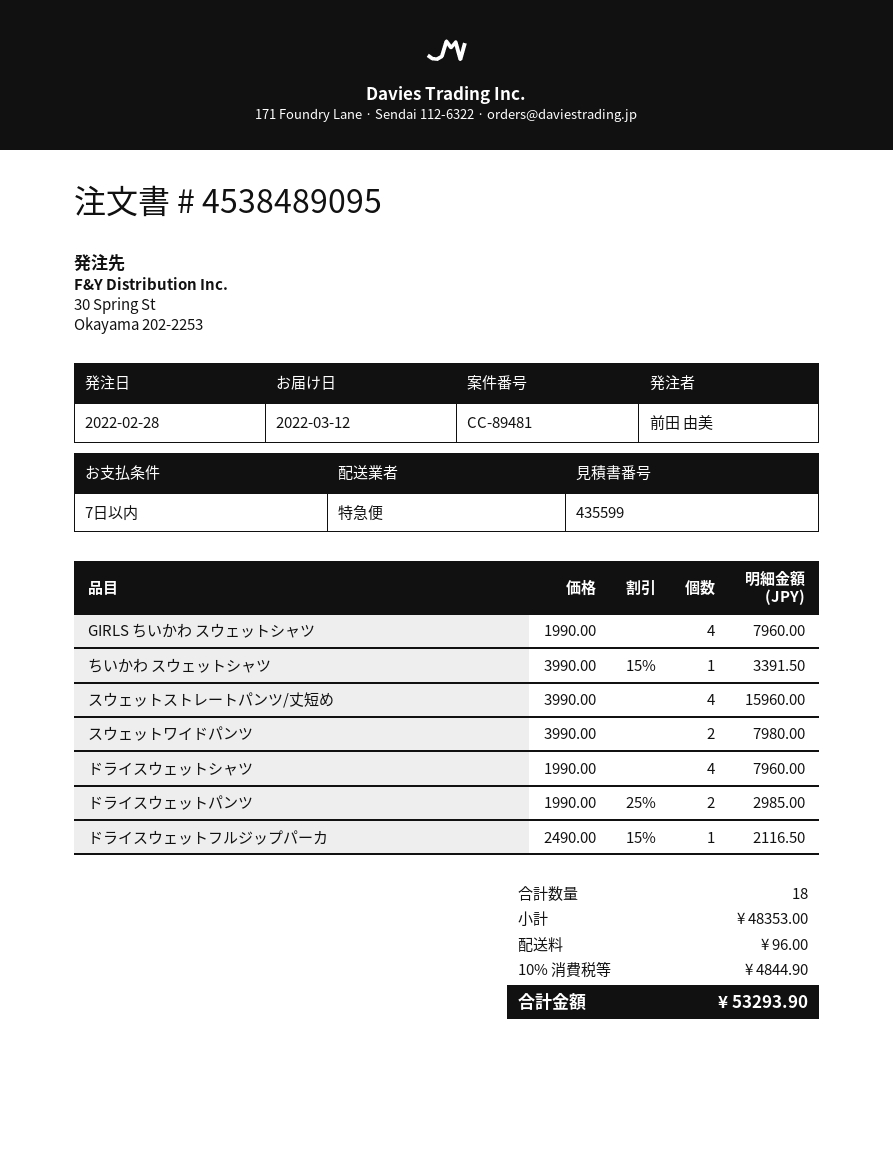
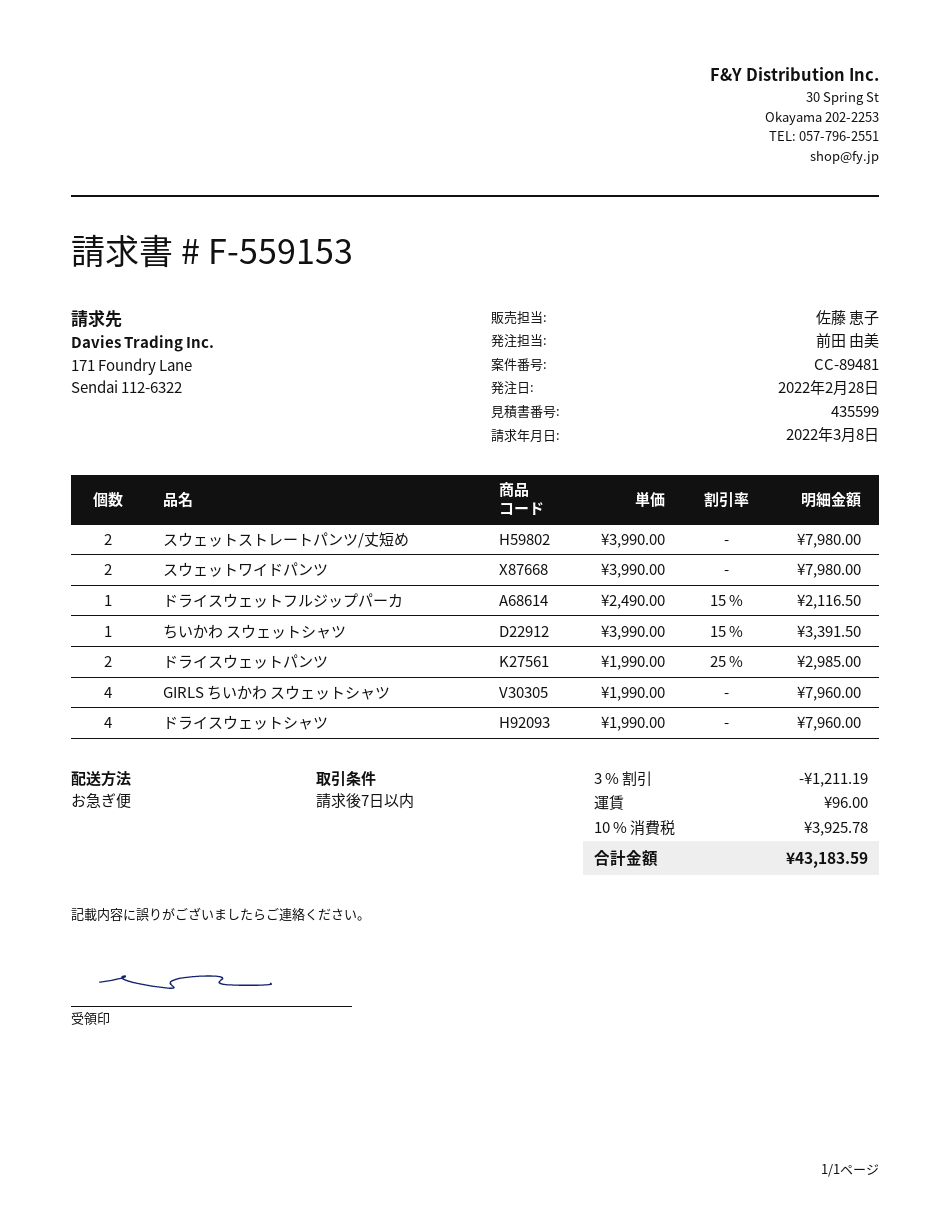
スウェットストレートパンツ/丈短め: 4 x 3990.00 = 15960.00 -> 2 x 3990.00 = 7980.00
discount: none -> 3% = 1211.19
tax: 10% = 4844.90 -> 10% = 3925.78
total: 53293.90 -> 43183.59

